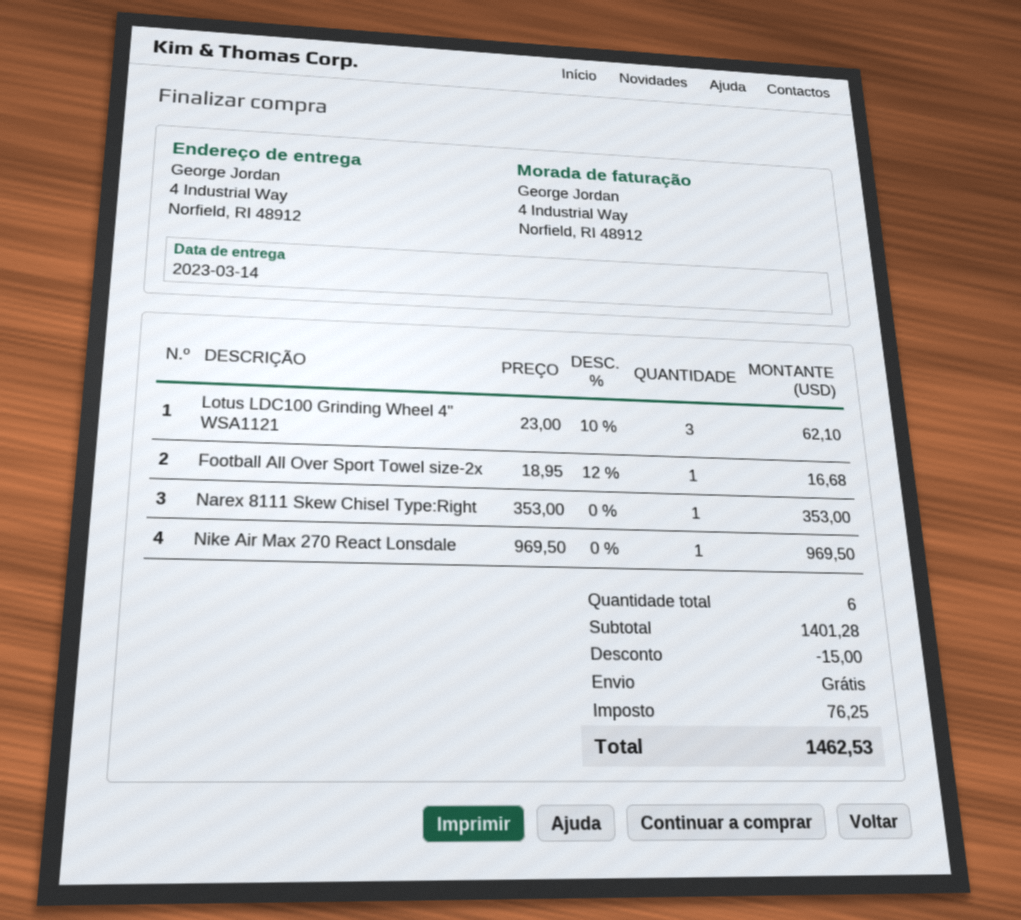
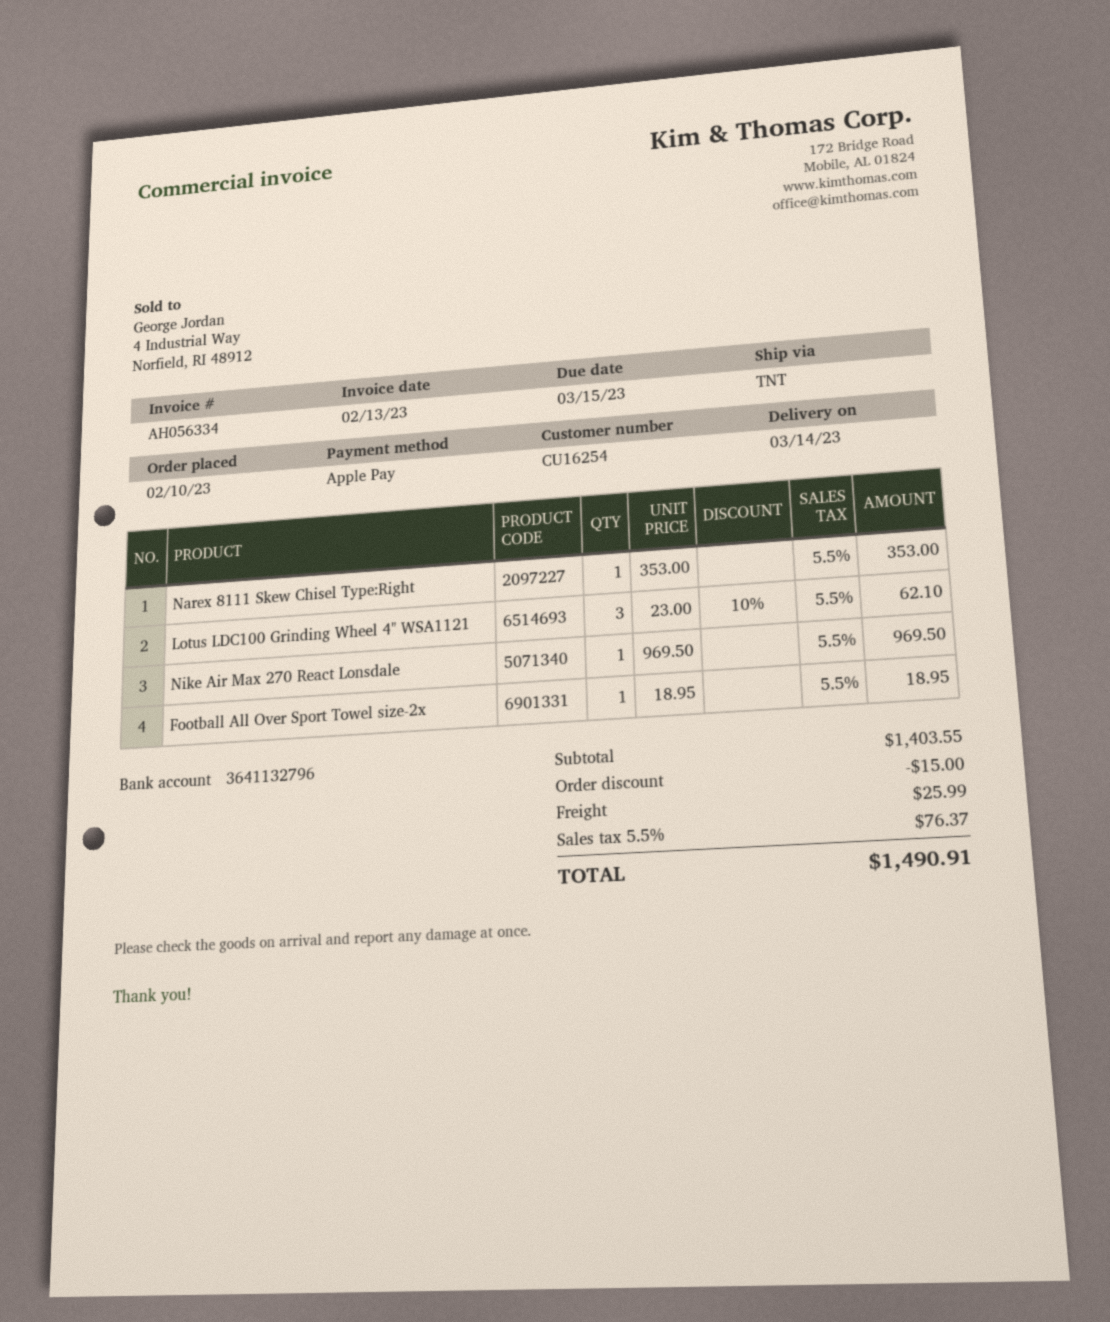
Football All Over Sport Towel size-2x: 1 x 18.95 - 12% = 16.68 -> 1 x 18.95 = 18.95
subtotal: 1401.28 -> 1403.55
shipping: 0.00 -> 25.99
tax: 76.25 -> 76.37
total: 1462.53 -> 1490.91

